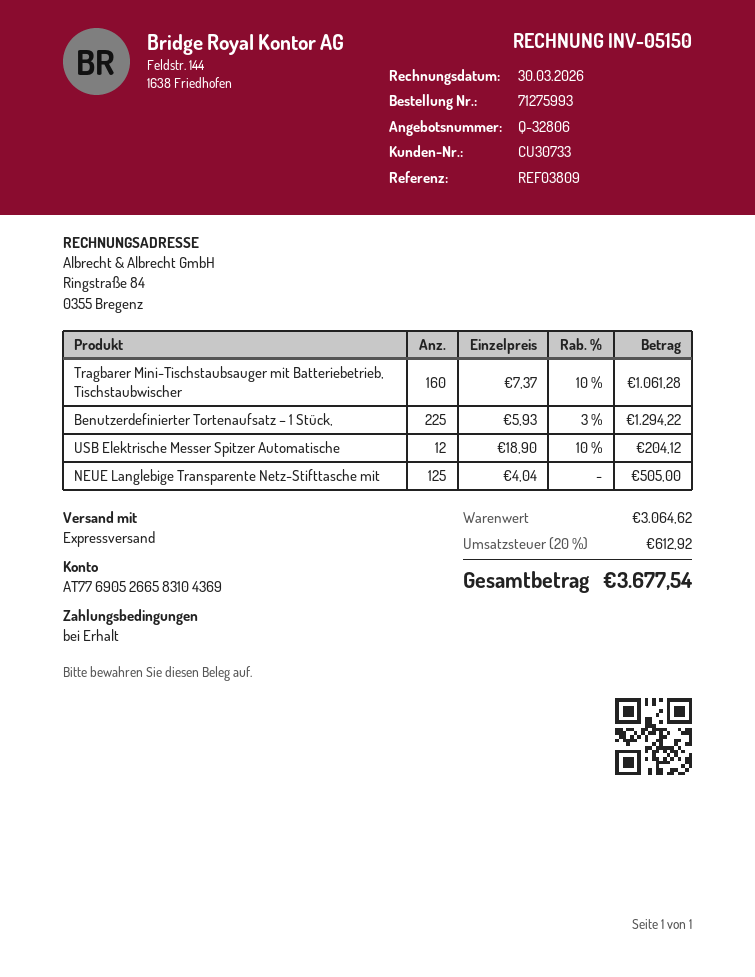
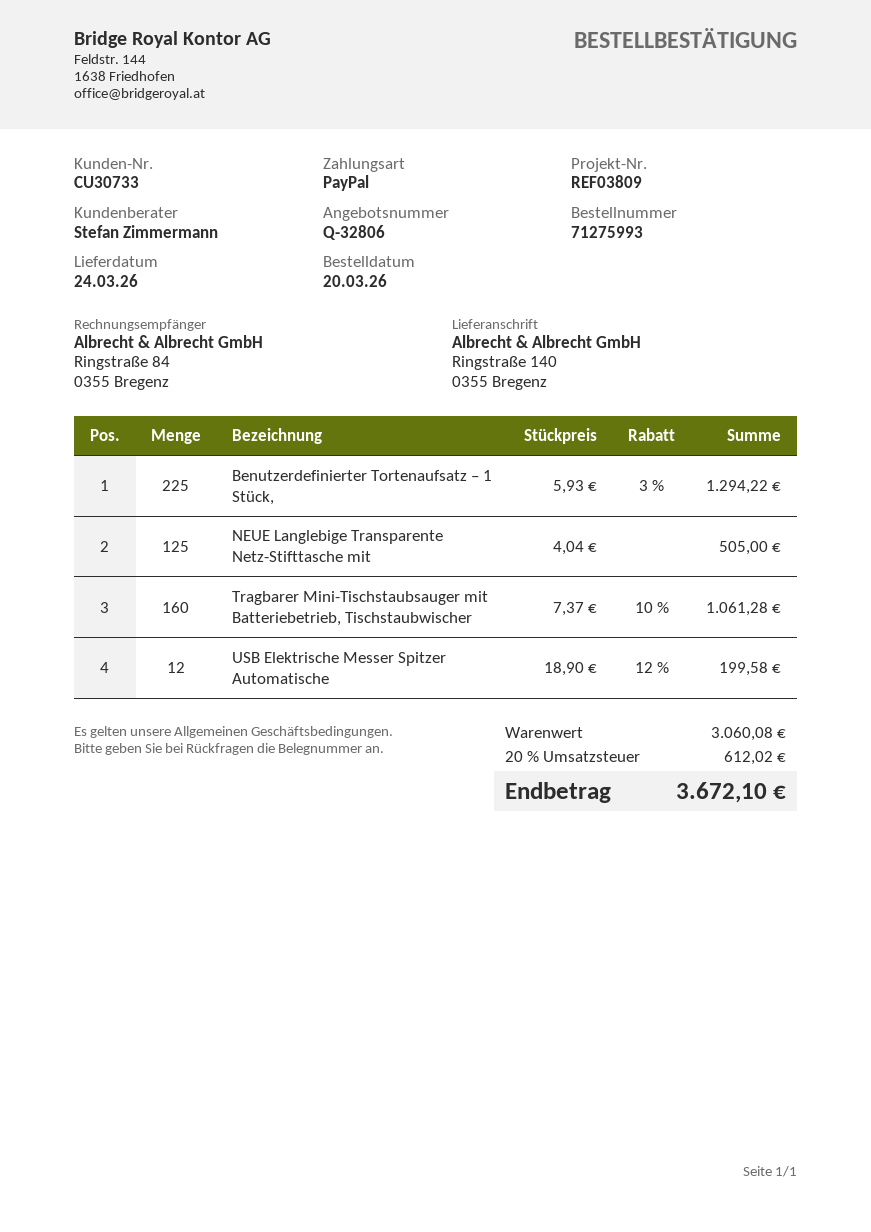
USB Elektrische Messer Spitzer Automatische: 12 x 18.90 - 10% = 204.12 -> 12 x 18.90 - 12% = 199.58
subtotal: 3064.62 -> 3060.08
tax: 20% = 612.92 -> 20% = 612.02
total: 3677.54 -> 3672.10

